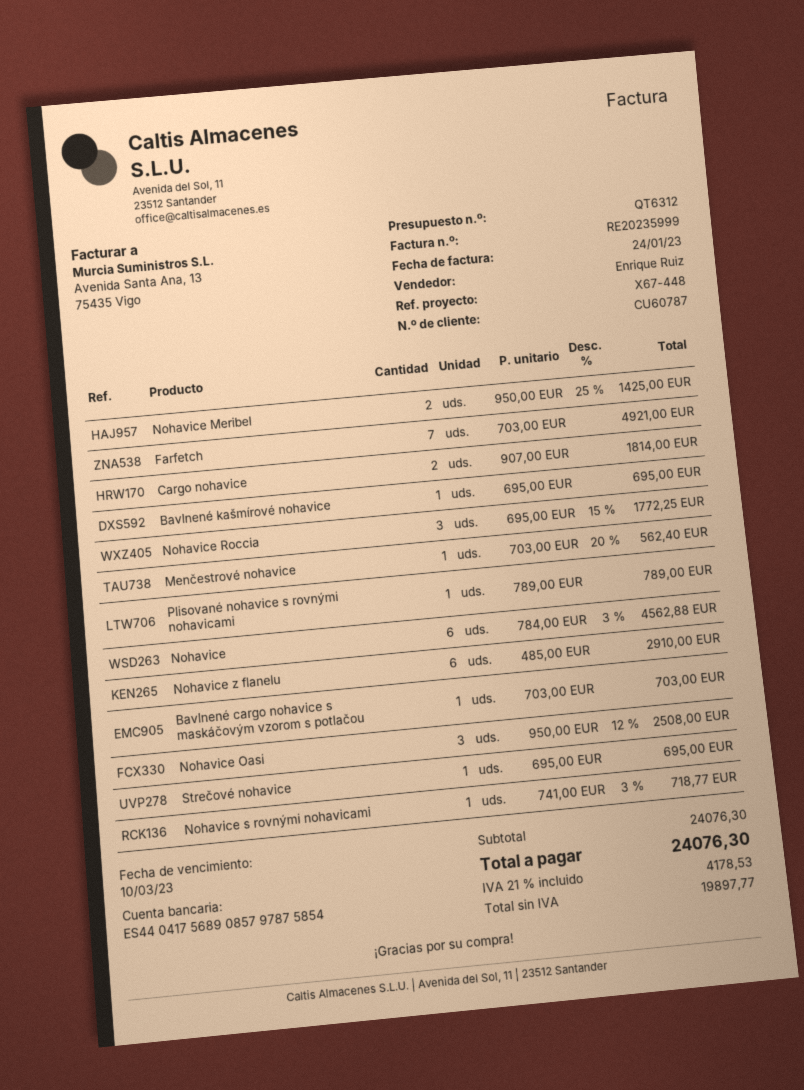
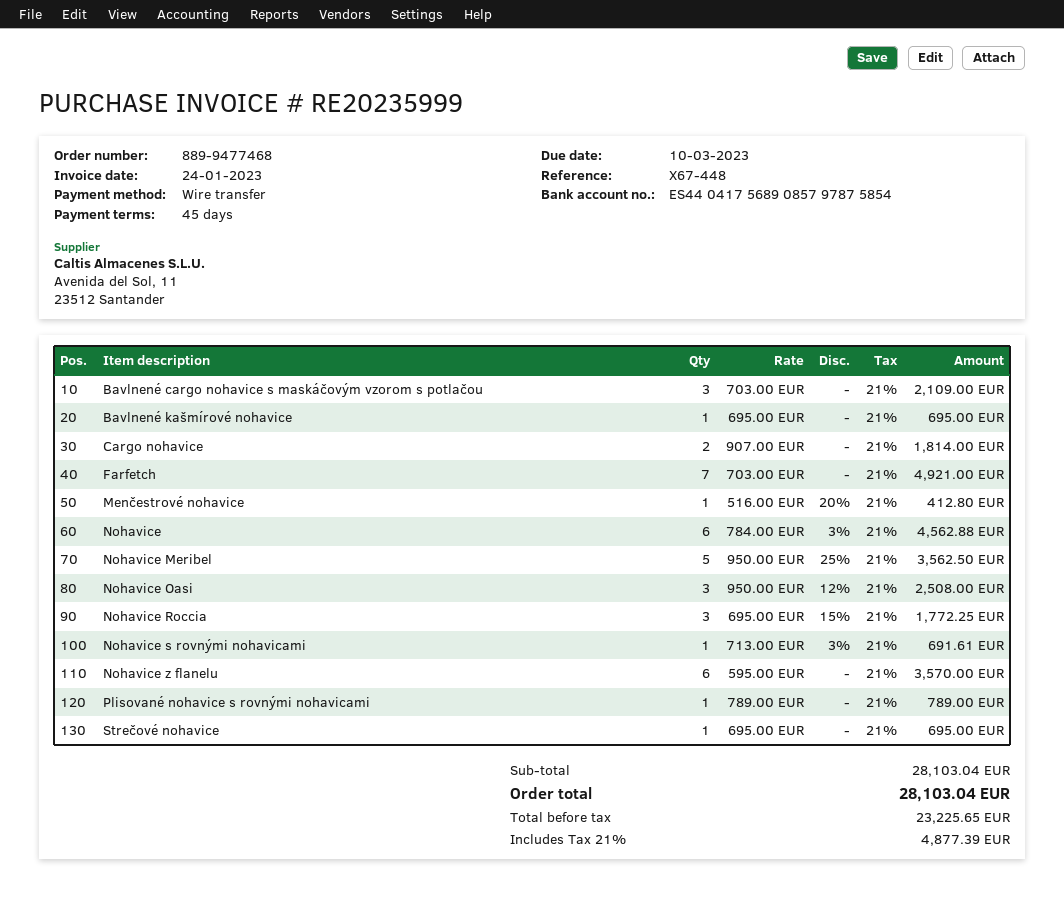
Nohavice Meribel: 2 x 950.00 - 25% = 1425.00 -> 5 x 950.00 - 25% = 3562.50
Menčestrové nohavice: 1 x 703.00 - 20% = 562.40 -> 1 x 516.00 - 20% = 412.80
Nohavice z flanelu: 6 x 485.00 = 2910.00 -> 6 x 595.00 = 3570.00
Bavlnené cargo nohavice s maskáčovým vzorom s potlačou: 1 x 703.00 = 703.00 -> 3 x 703.00 = 2109.00
Nohavice s rovnými nohavicami: 1 x 741.00 - 3% = 718.77 -> 1 x 713.00 - 3% = 691.61
subtotal: 24076.30 -> 28103.04
net: 19897.77 -> 23225.65
tax: 21% = 4178.53 -> 21% = 4877.39
total: 24076.30 -> 28103.04

